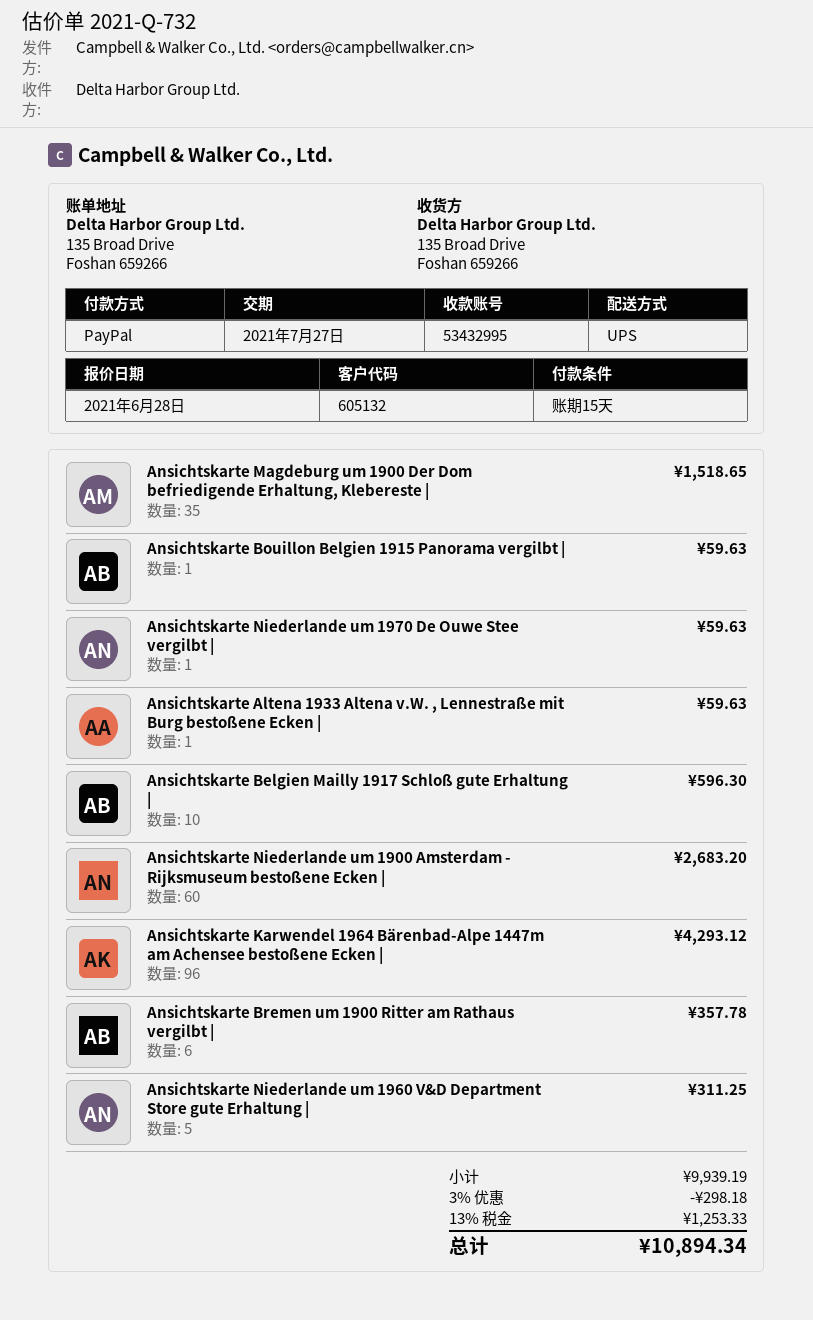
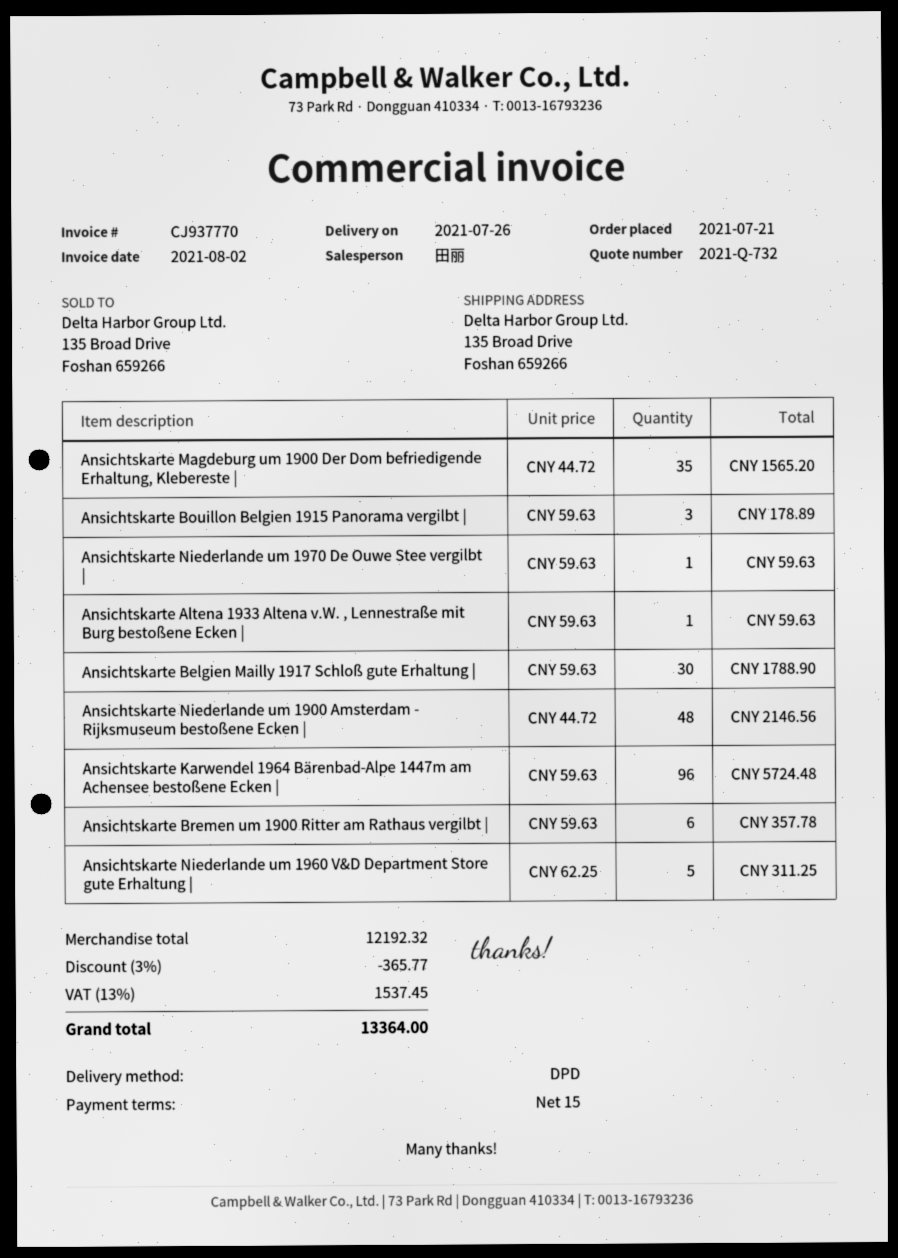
delivery date: 2021-07-27 -> 2021-07-26
shipping method: UPS -> DPD
Ansichtskarte Magdeburg um 1900 Der Dom befriedigende Erhaltung, Klebereste |: 35 for 1518.65 -> 35 for 1565.20
Ansichtskarte Bouillon Belgien 1915 Panorama vergilbt |: 1 for 59.63 -> 3 for 178.89
Ansichtskarte Belgien Mailly 1917 Schloß gute Erhaltung |: 10 for 596.30 -> 30 for 1788.90
Ansichtskarte Niederlande um 1900 Amsterdam - Rijksmuseum bestoßene Ecken |: 60 for 2683.20 -> 48 for 2146.56
Ansichtskarte Karwendel 1964 Bärenbad-Alpe 1447m am Achensee bestoßene Ecken |: 96 for 4293.12 -> 96 for 5724.48
subtotal: 9939.19 -> 12192.32
discount: 3% = 298.18 -> 3% = 365.77
tax: 13% = 1253.33 -> 13% = 1537.45
total: 10894.34 -> 13364.00

